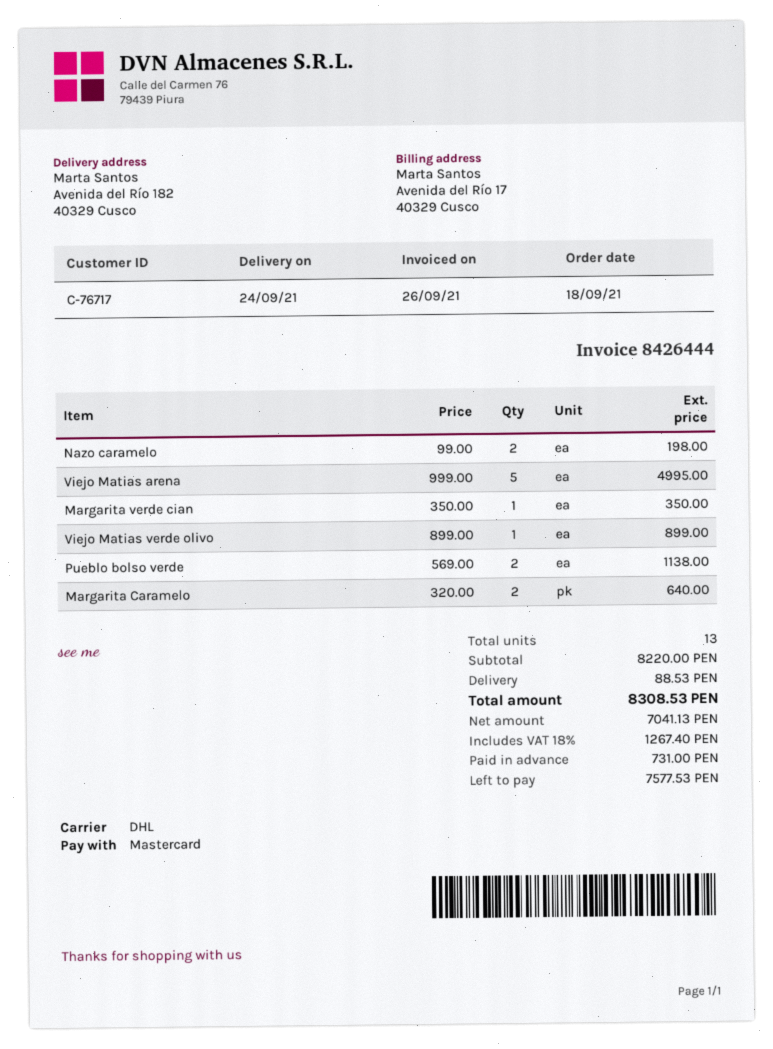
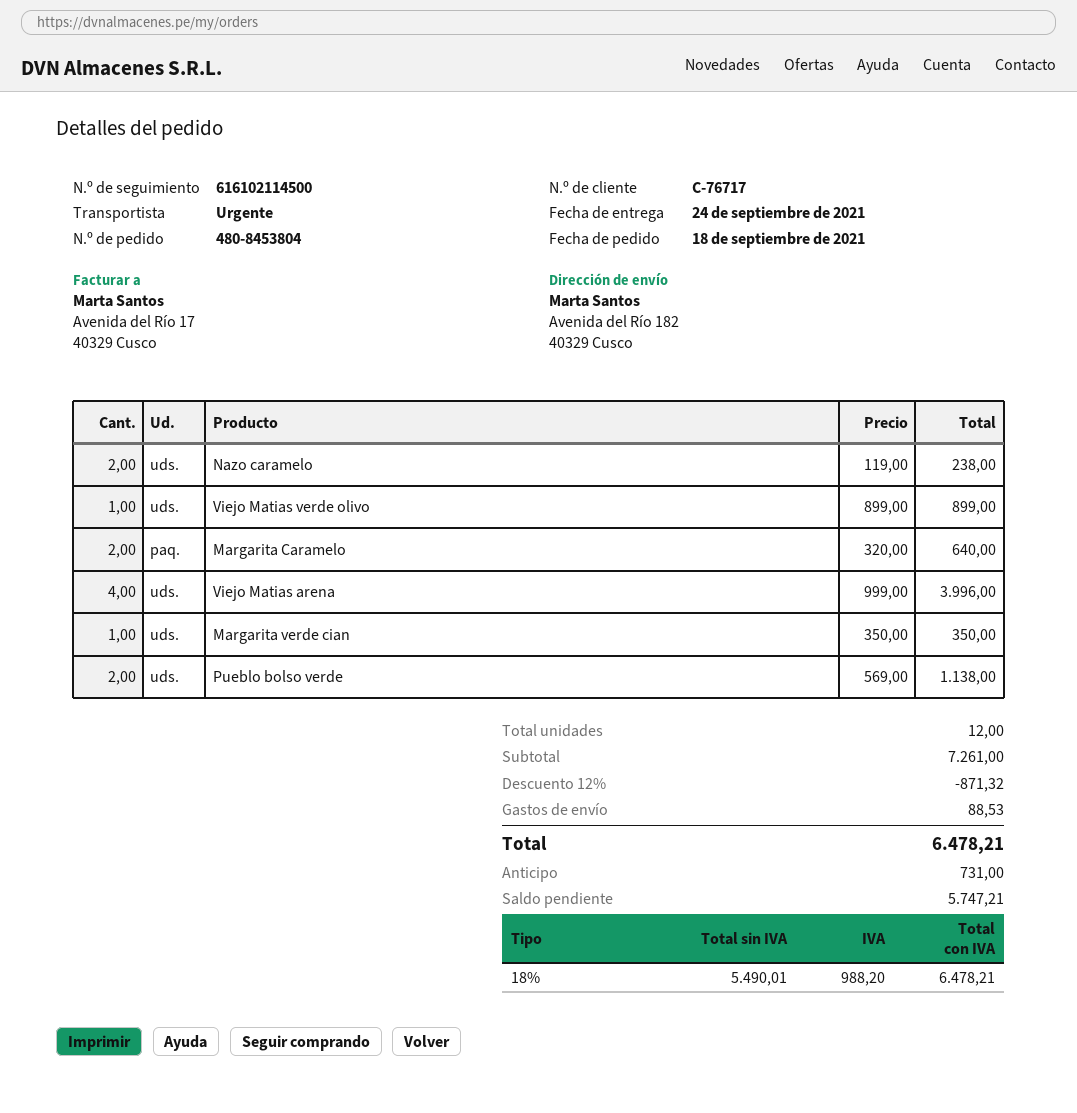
shipping method: DHL -> express
Nazo caramelo: 2 x 99.00 = 198.00 -> 2 x 119.00 = 238.00
Viejo Matias arena: 5 x 999.00 = 4995.00 -> 4 x 999.00 = 3996.00
total quantity: 13 -> 12
subtotal: 8220.00 -> 7261.00
discount: none -> 12% = 871.32
net: 7041.13 -> 5490.01
tax: 18% = 1267.40 -> 18% = 988.20
total: 8308.53 -> 6478.21
balance: 7577.53 -> 5747.21

